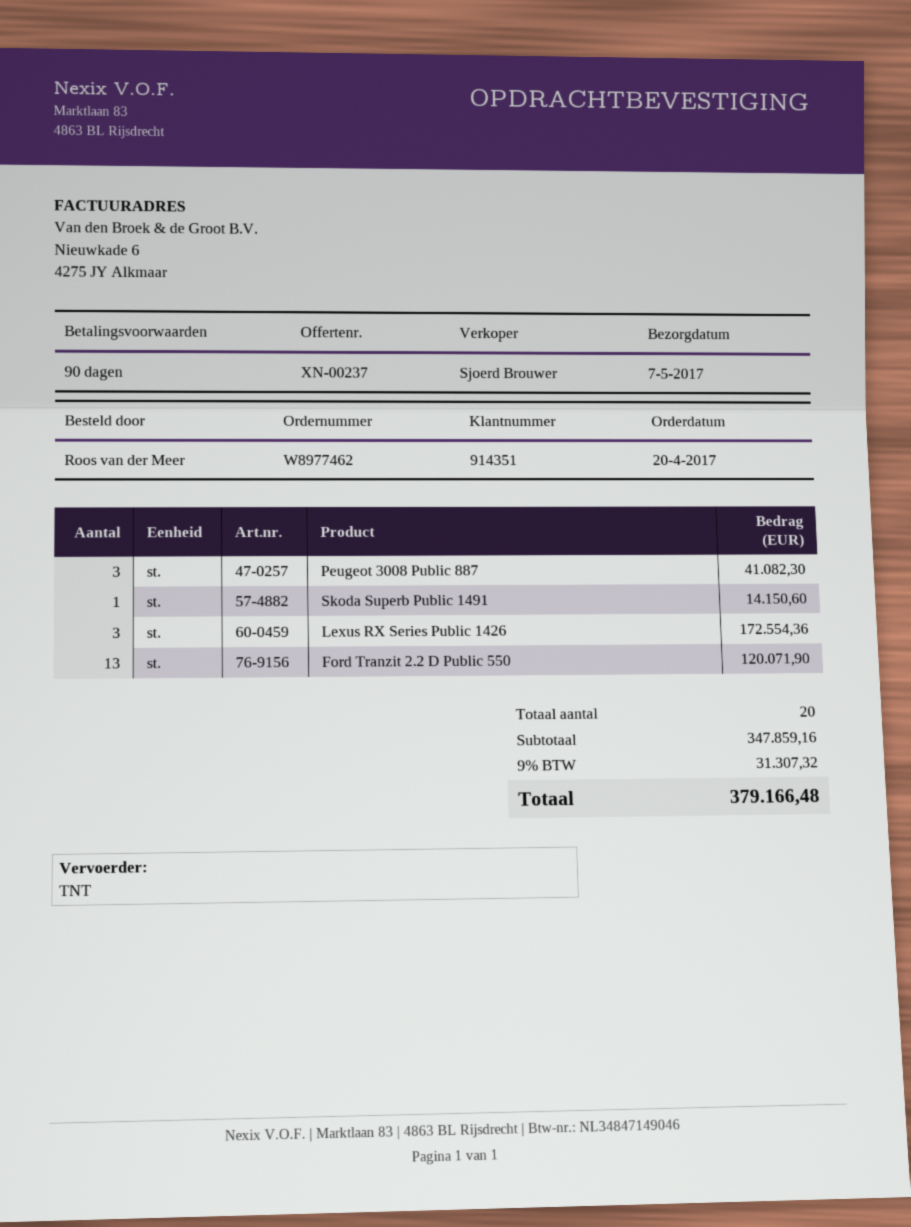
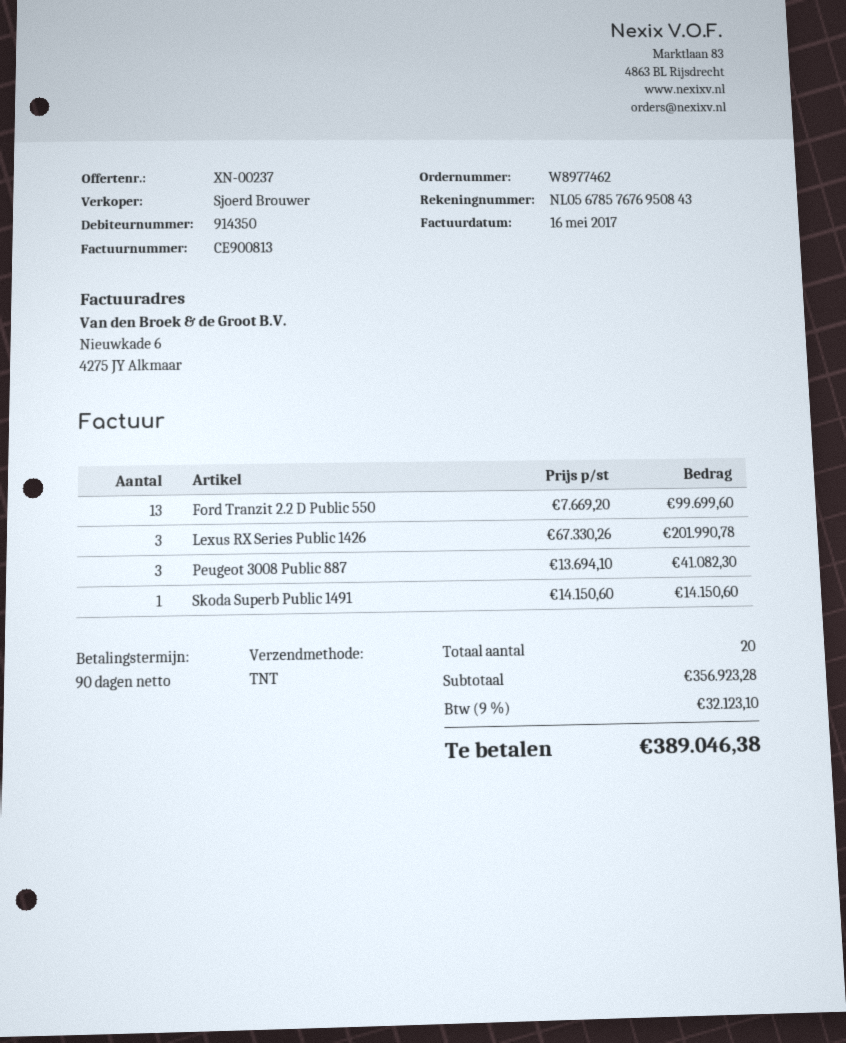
customer number: 914351 -> 914350
Lexus RX Series Public 1426: 3 for 172554.36 -> 3 for 201990.78
Ford Tranzit 2.2 D Public 550: 13 for 120071.90 -> 13 for 99699.60
subtotal: 347859.16 -> 356923.28
tax: 9% = 31307.32 -> 9% = 32123.10
total: 379166.48 -> 389046.38

